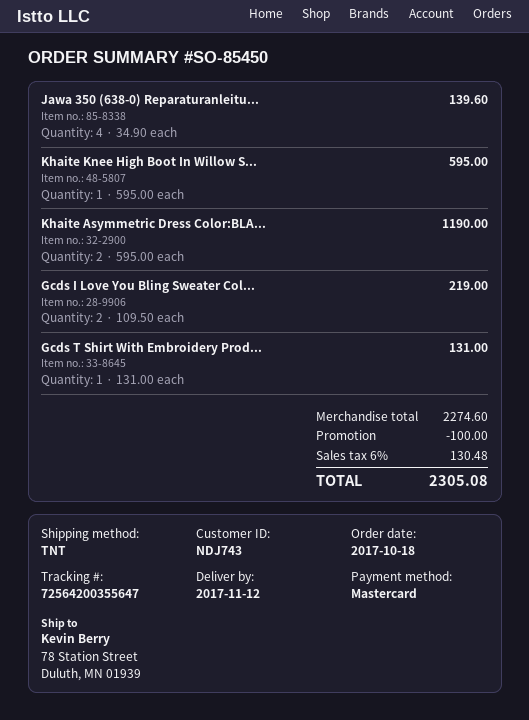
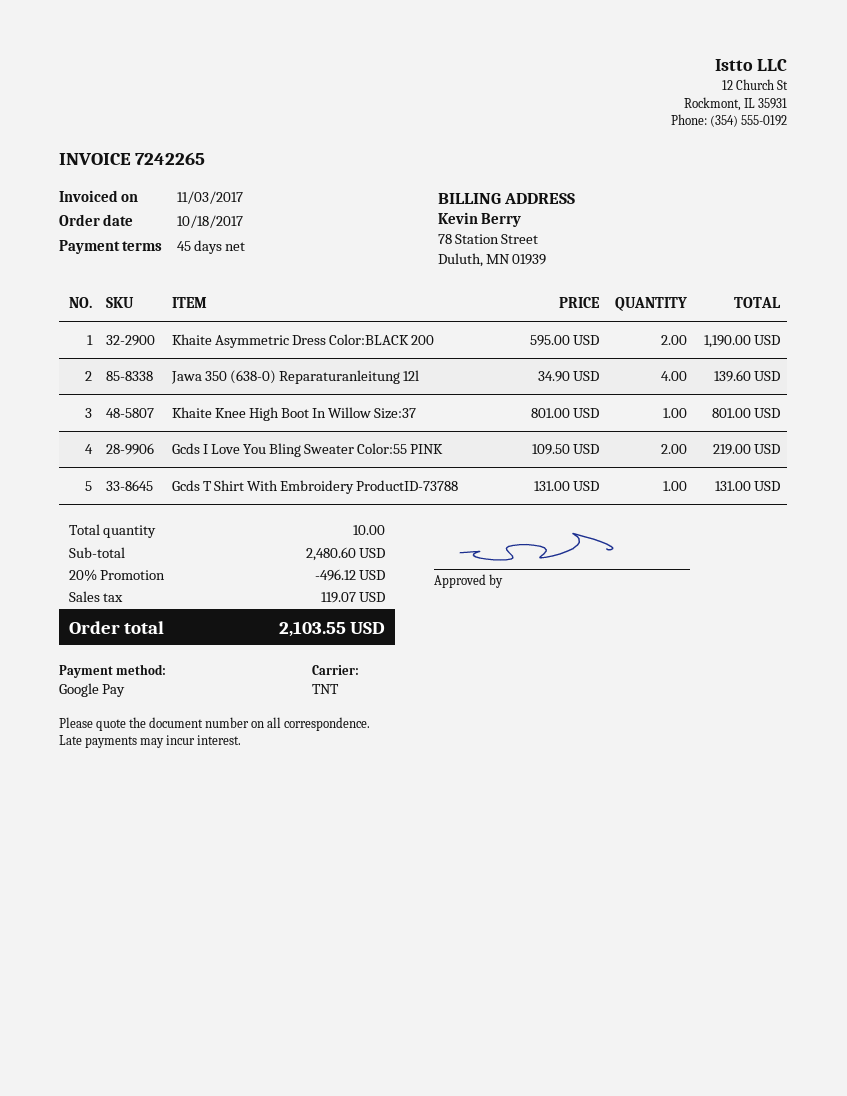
payment method: Mastercard -> Google Pay
Khaite Knee High Boot In Willow S...: 1 x 595.00 = 595.00 -> 1 x 801.00 = 801.00
subtotal: 2274.60 -> 2480.60
discount: 100.00 -> 496.12
tax: 130.48 -> 119.07
total: 2305.08 -> 2103.55

